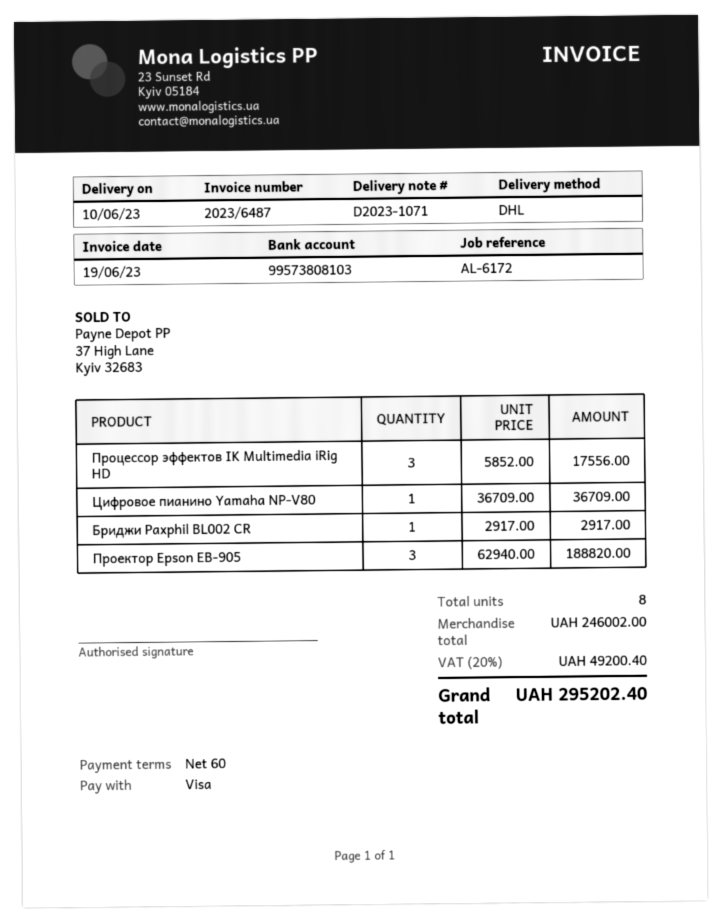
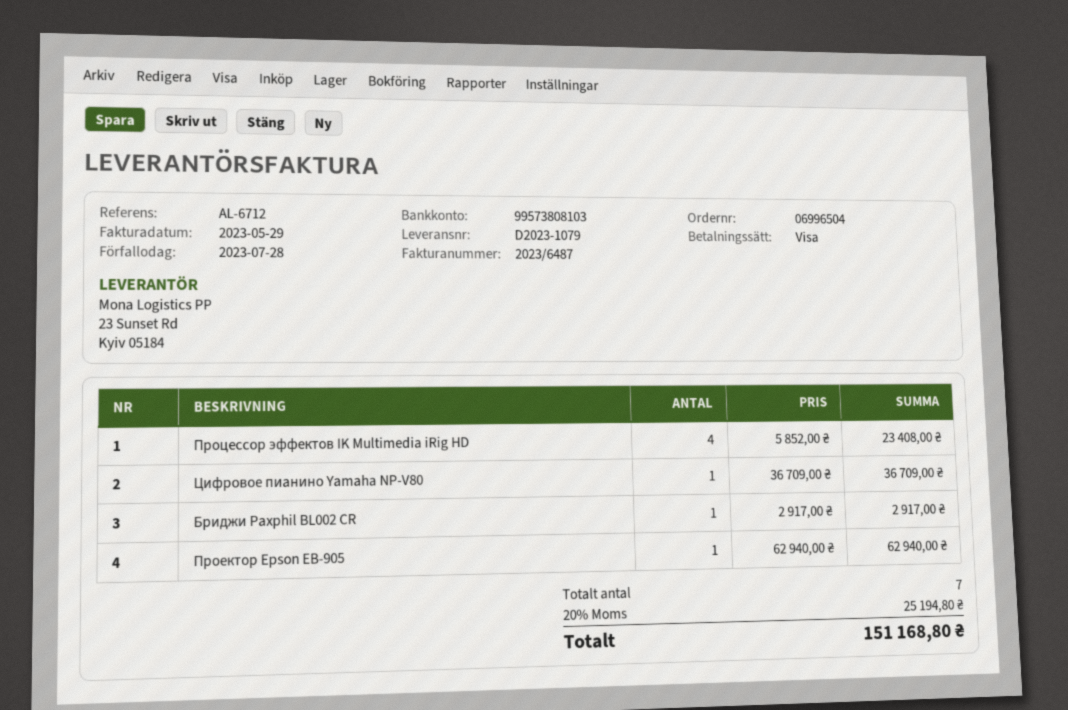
delivery note number: D2023-1071 -> D2023-1079
invoice date: 2023-06-19 -> 2023-05-29
reference: AL-6172 -> AL-6712
Процессор эффектов IK Multimedia iRig HD: 3 x 5852.00 = 17556.00 -> 4 x 5852.00 = 23408.00
Проектор Epson EB-905: 3 x 62940.00 = 188820.00 -> 1 x 62940.00 = 62940.00
total quantity: 8 -> 7
tax: 20% = 49200.40 -> 20% = 25194.80
total: 295202.40 -> 151168.80

